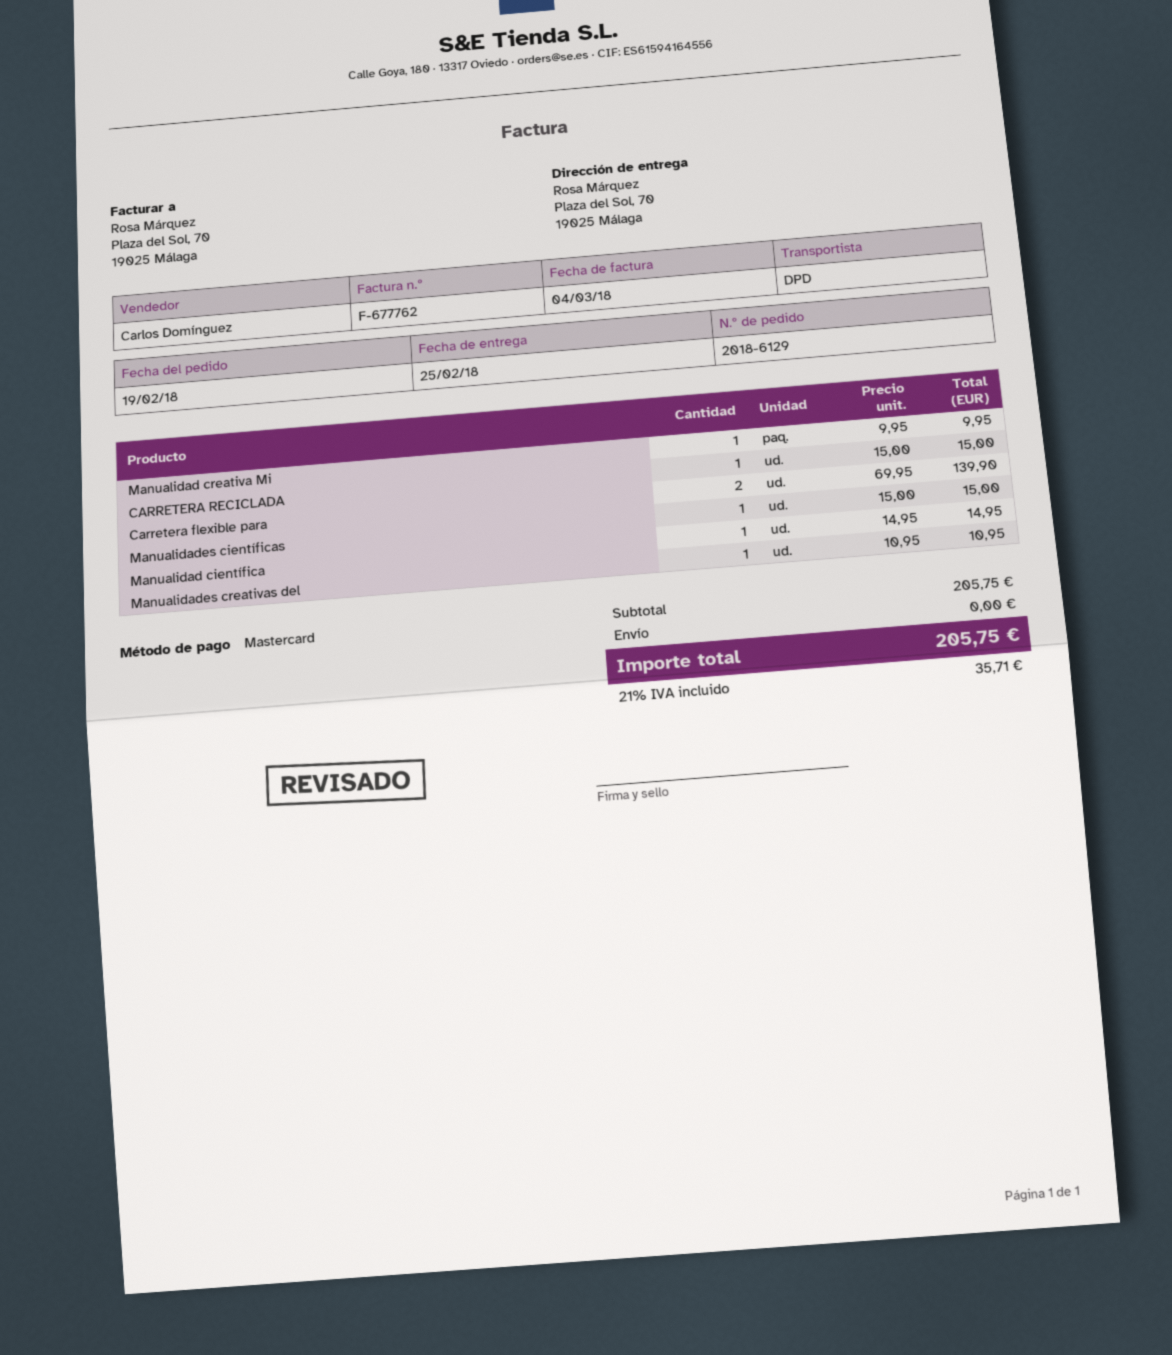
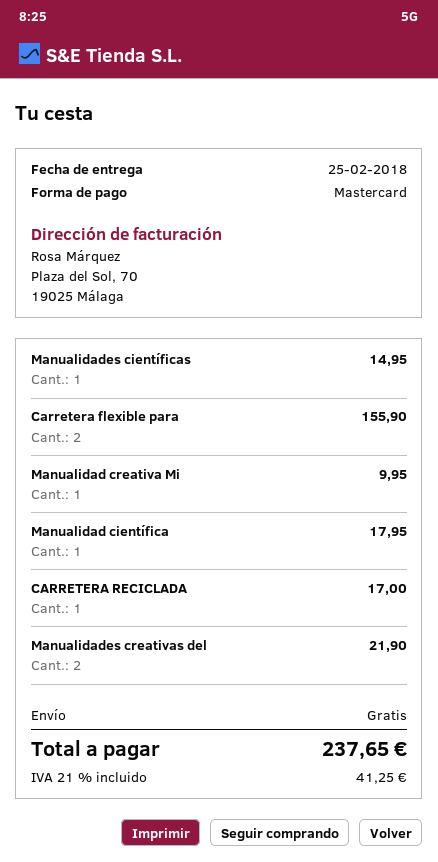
CARRETERA RECICLADA: 1 for 15.00 -> 1 for 17.00
Carretera flexible para: 2 for 139.90 -> 2 for 155.90
Manualidades científicas: 1 for 15.00 -> 1 for 14.95
Manualidad científica: 1 for 14.95 -> 1 for 17.95
Manualidades creativas del: 1 for 10.95 -> 2 for 21.90
tax: 21% = 35.71 -> 21% = 41.25
total: 205.75 -> 237.65

